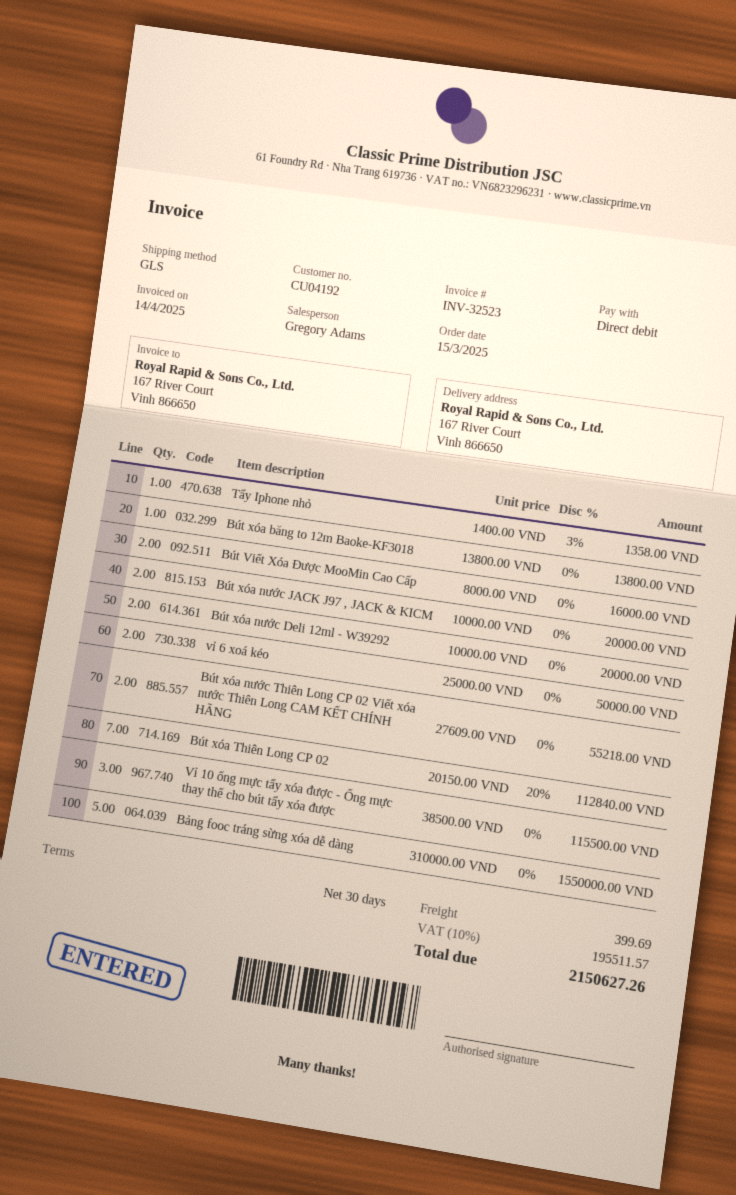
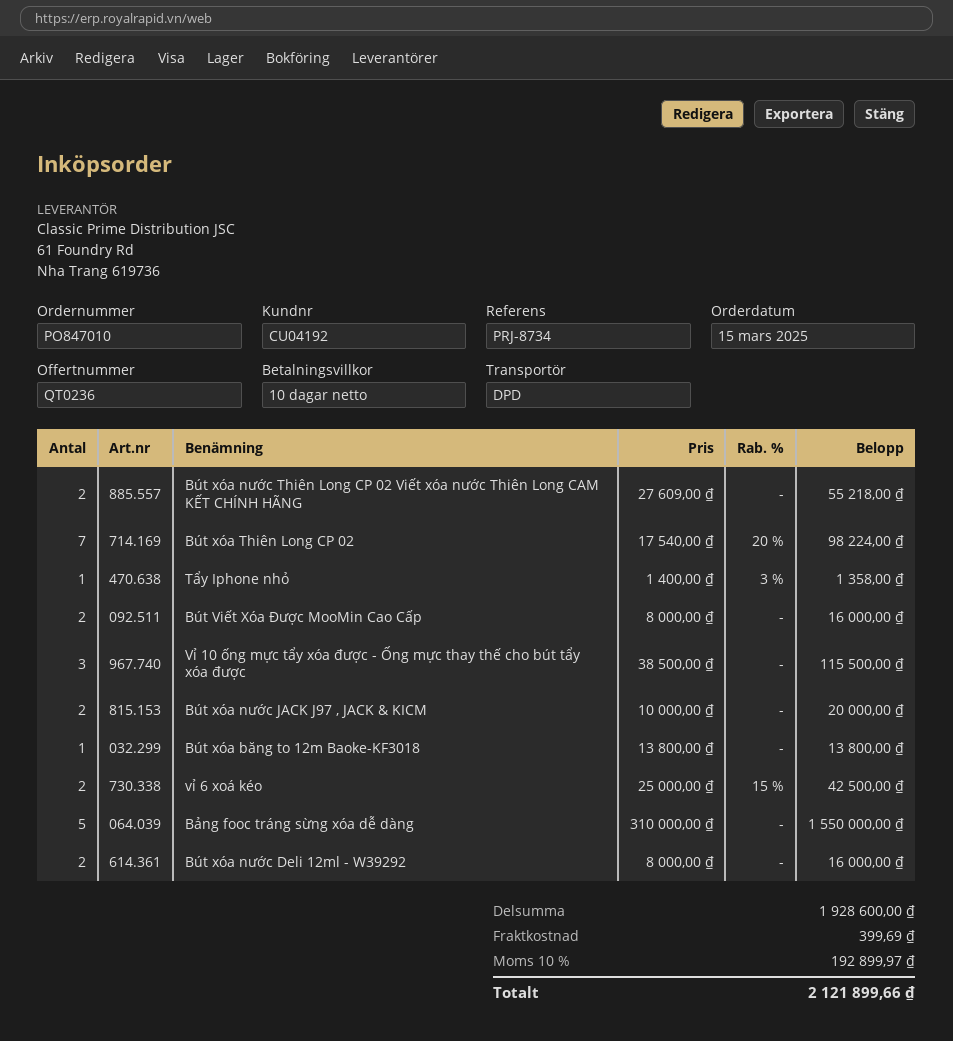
payment terms: 30 days -> 10 days
shipping method: GLS -> DPD
Bút xóa nước Deli 12ml - W39292: 2 x 10000.00 = 20000.00 -> 2 x 8000.00 = 16000.00
vỉ 6 xoá kéo: 2 x 25000.00 = 50000.00 -> 2 x 25000.00 - 15% = 42500.00
Bút xóa Thiên Long CP 02: 7 x 20150.00 - 20% = 112840.00 -> 7 x 17540.00 - 20% = 98224.00
tax: 10% = 195511.57 -> 10% = 192899.97
total: 2150627.26 -> 2121899.66

